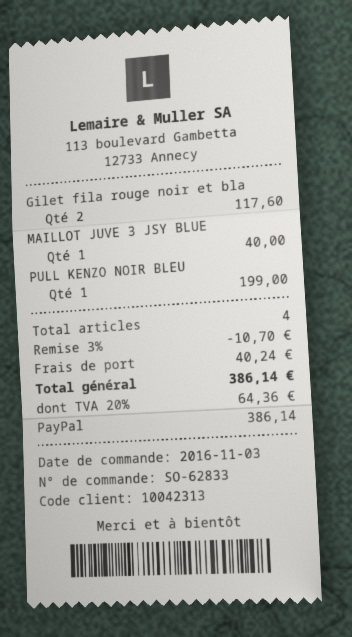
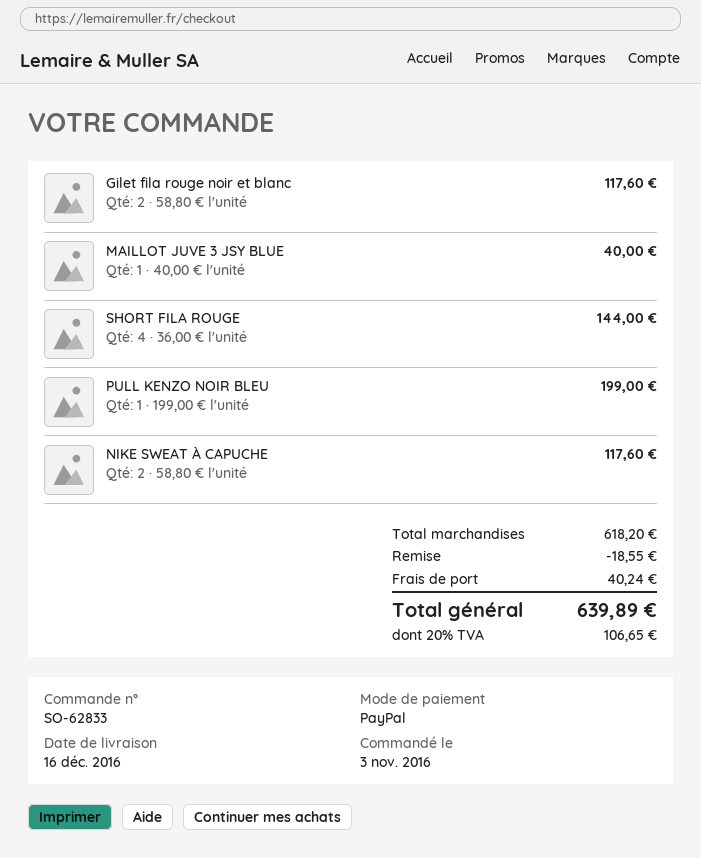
SHORT FILA ROUGE: none -> 4 for 144.00
NIKE SWEAT À CAPUCHE: none -> 2 for 117.60
discount: 10.70 -> 18.55
tax: 20% = 64.36 -> 20% = 106.65
total: 386.14 -> 639.89

